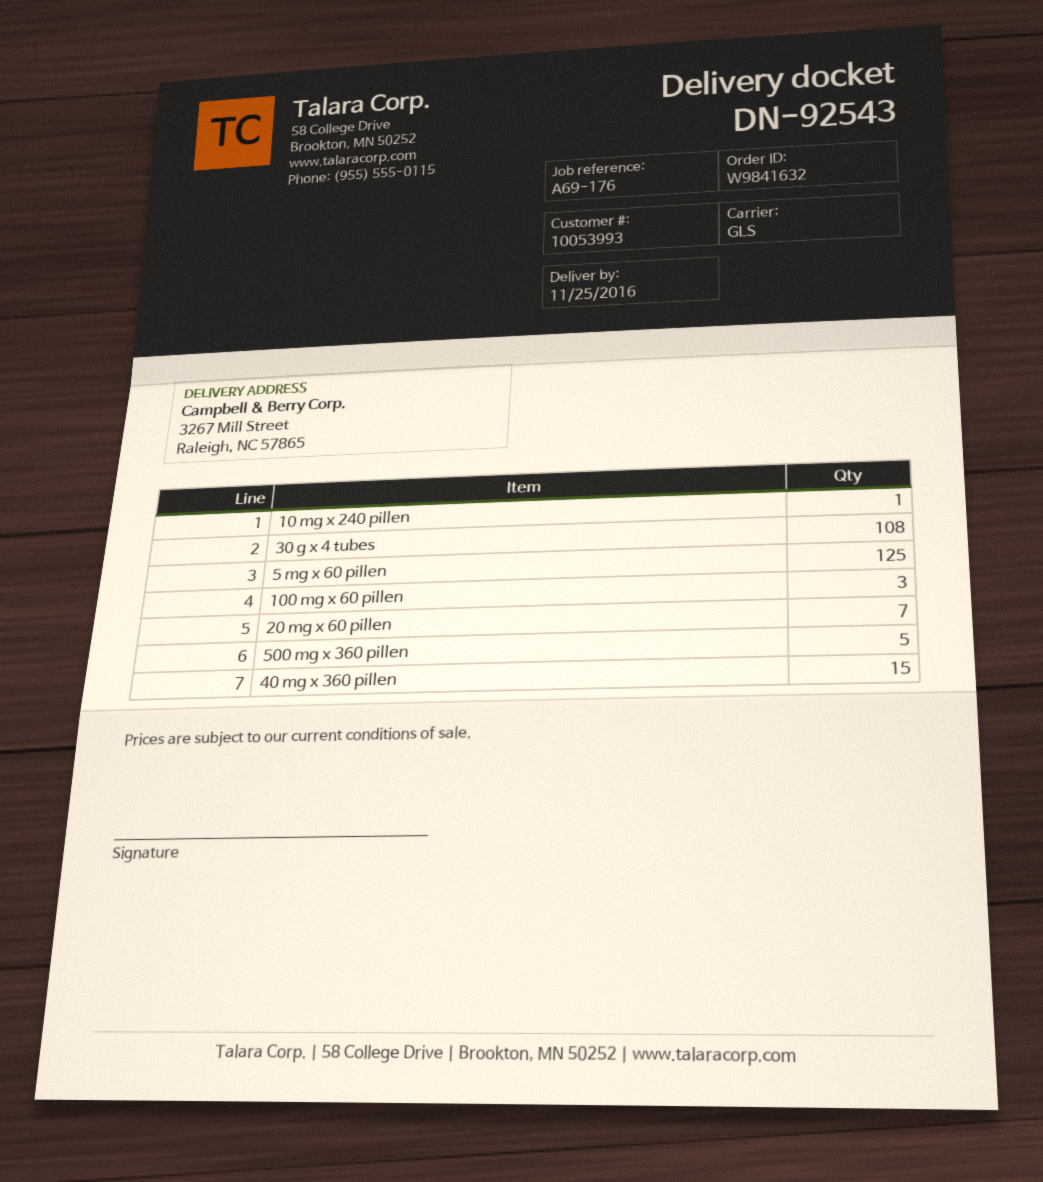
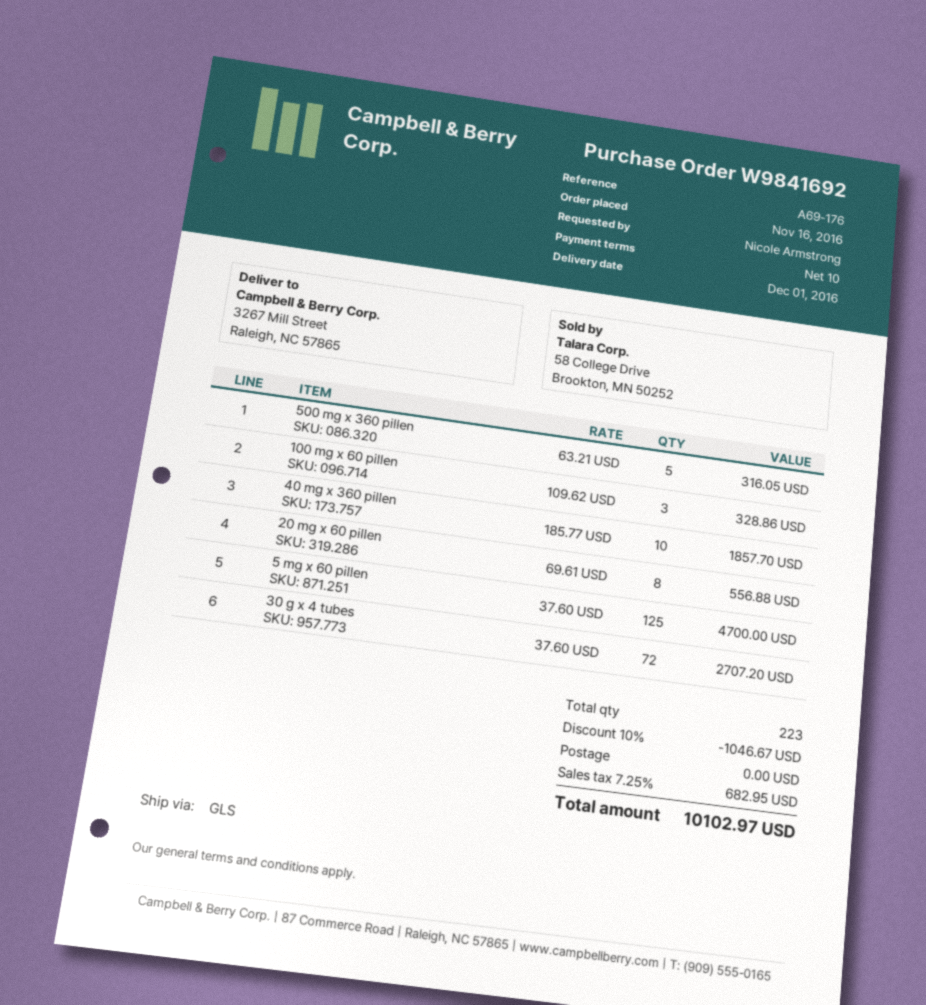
order number: W9841632 -> W9841692
delivery date: 2016-11-25 -> 2016-12-01
10 mg x 240 pillen: 1 -> none
30 g x 4 tubes: 108 -> 72
20 mg x 60 pillen: 7 -> 8
40 mg x 360 pillen: 15 -> 10

